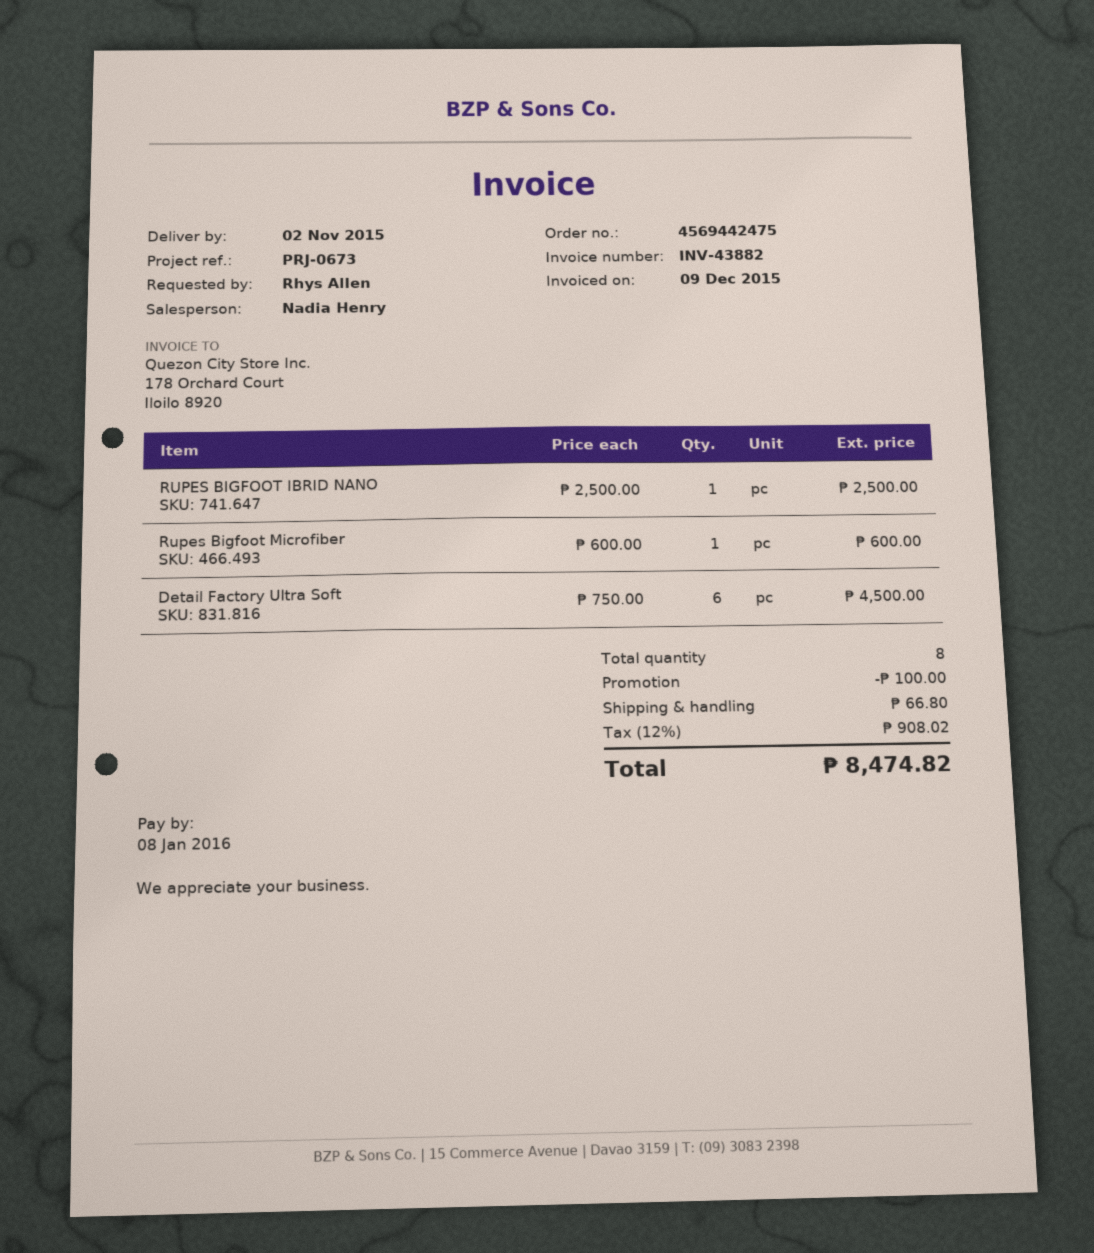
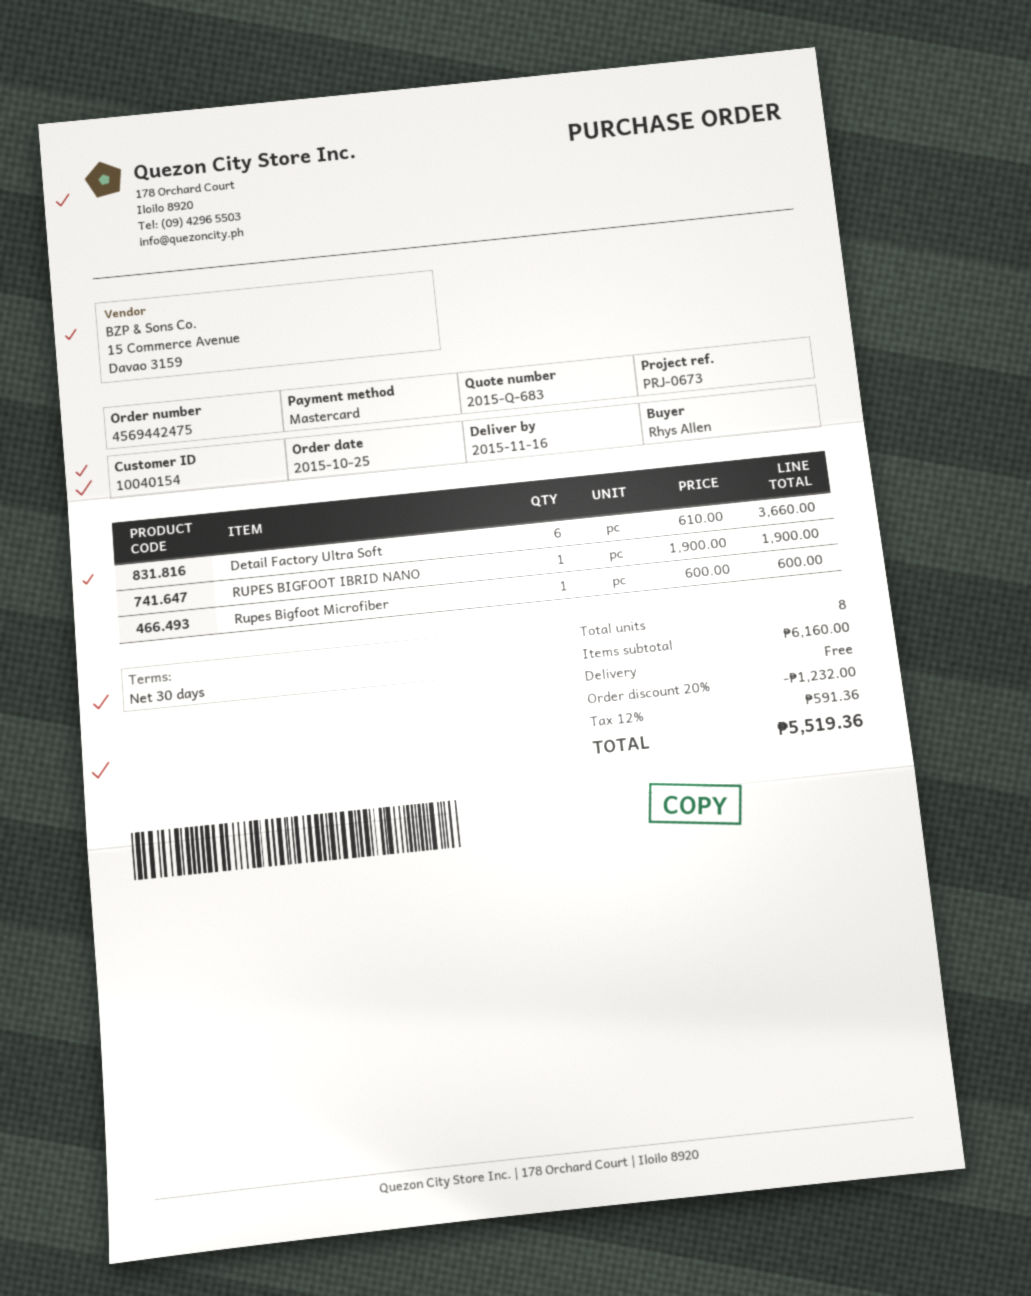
delivery date: 2015-11-02 -> 2015-11-16
RUPES BIGFOOT IBRID NANO: 1 x 2500.00 = 2500.00 -> 1 x 1900.00 = 1900.00
Detail Factory Ultra Soft: 6 x 750.00 = 4500.00 -> 6 x 610.00 = 3660.00
discount: 100.00 -> 1232.00
shipping: 66.80 -> 0.00
tax: 12% = 908.02 -> 12% = 591.36
total: 8474.82 -> 5519.36

